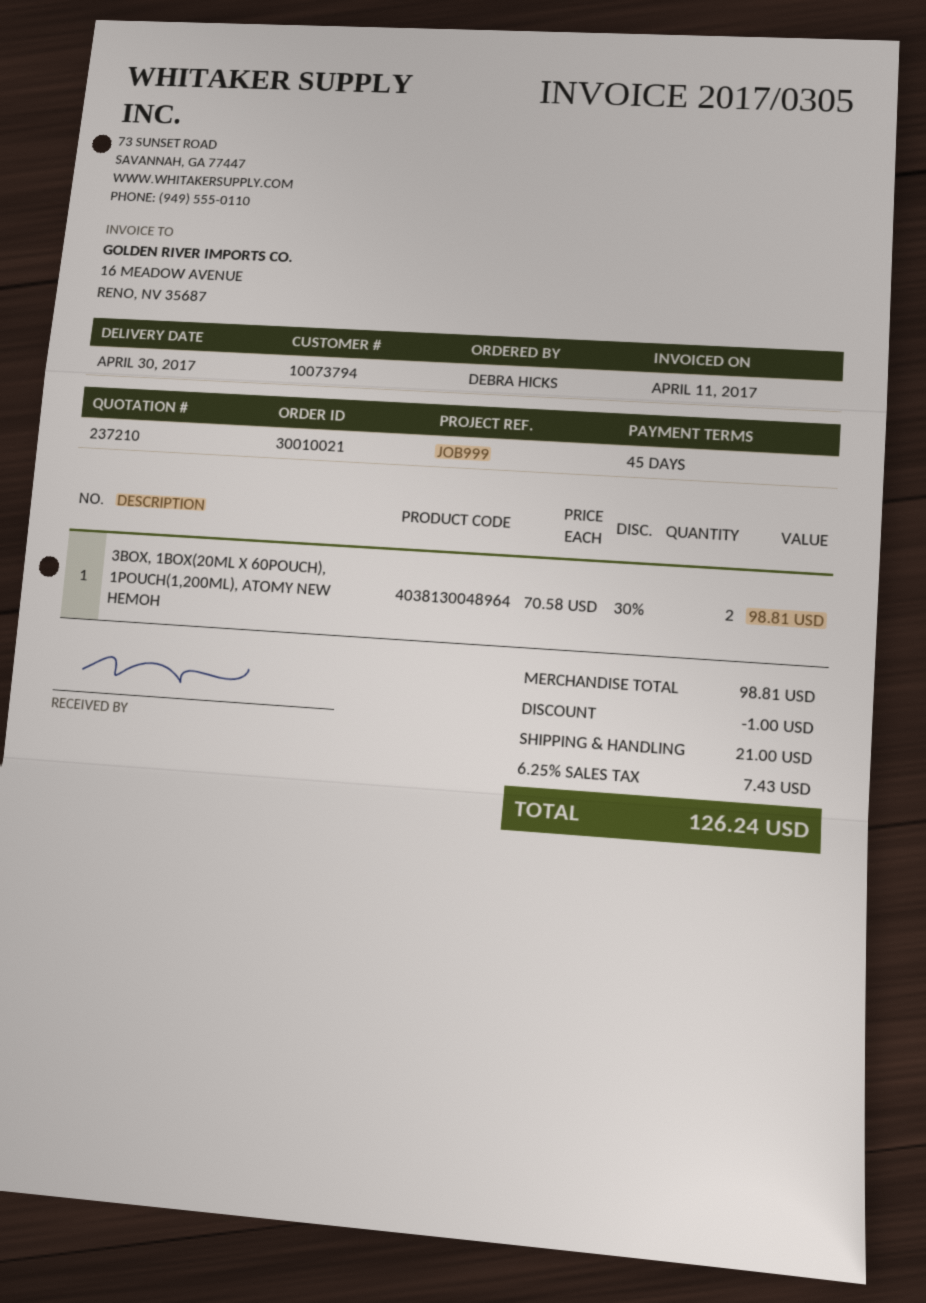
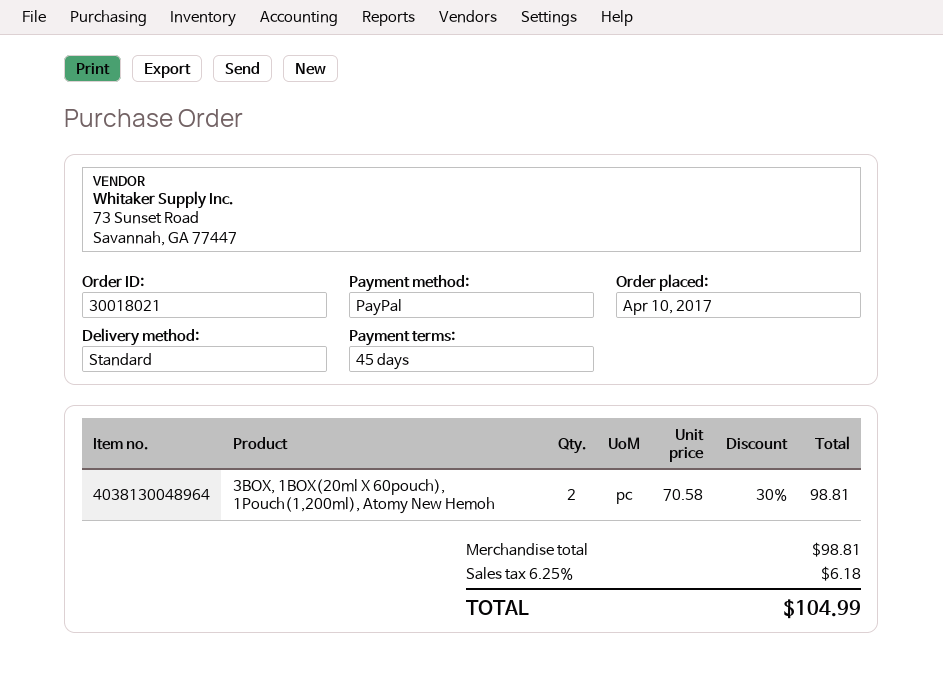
order number: 30010021 -> 30018021
discount: 1.00 -> none
shipping: 21.00 -> none
tax: 6.25% = 7.43 -> 6.25% = 6.18
total: 126.24 -> 104.99

